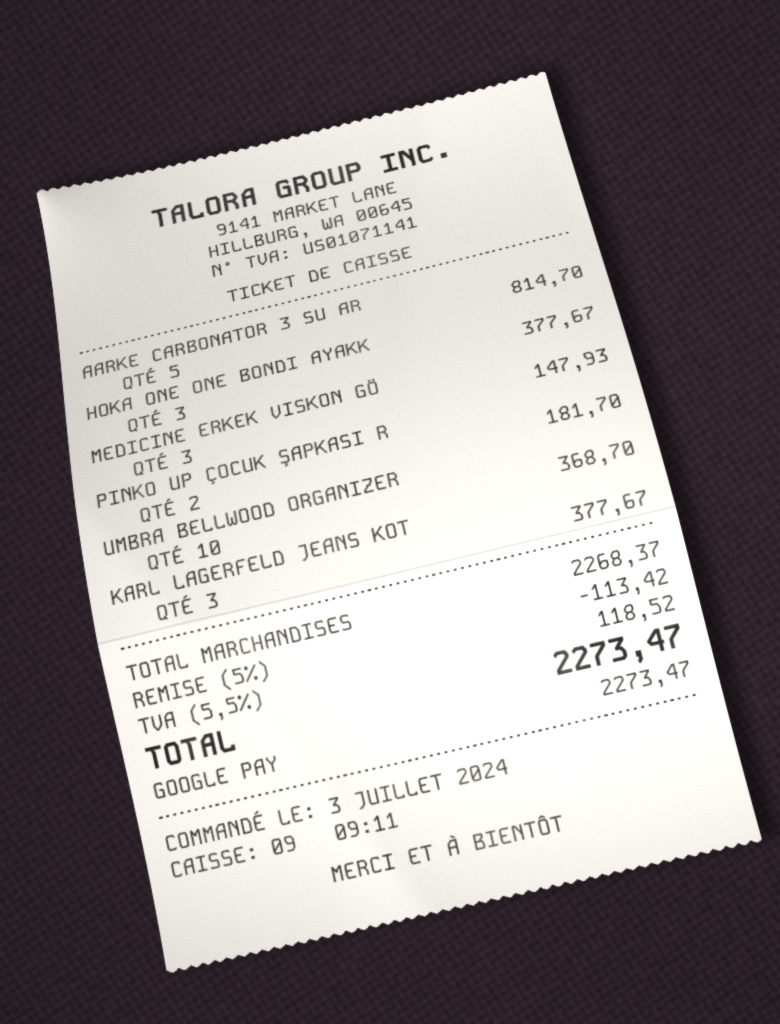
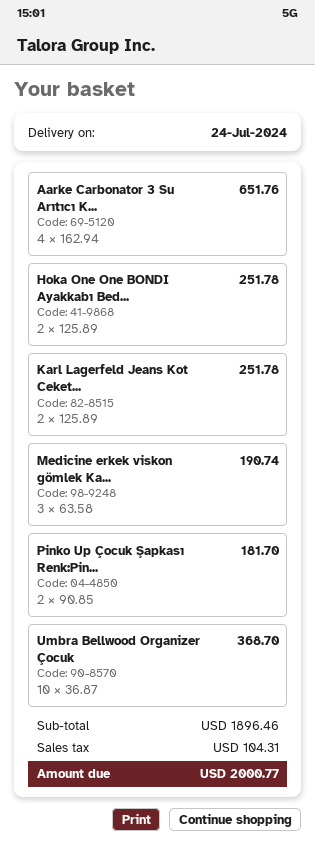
AARKE CARBONATOR 3 SU AR: 5 for 814.70 -> 4 for 651.76
HOKA ONE ONE BONDI AYAKK: 3 for 377.67 -> 2 for 251.78
MEDICINE ERKEK VISKON GÖ: 3 for 147.93 -> 3 for 190.74
KARL LAGERFELD JEANS KOT: 3 for 377.67 -> 2 for 251.78
subtotal: 2268.37 -> 1896.46
discount: 5% = 113.42 -> none
tax: 118.52 -> 104.31
total: 2273.47 -> 2000.77

